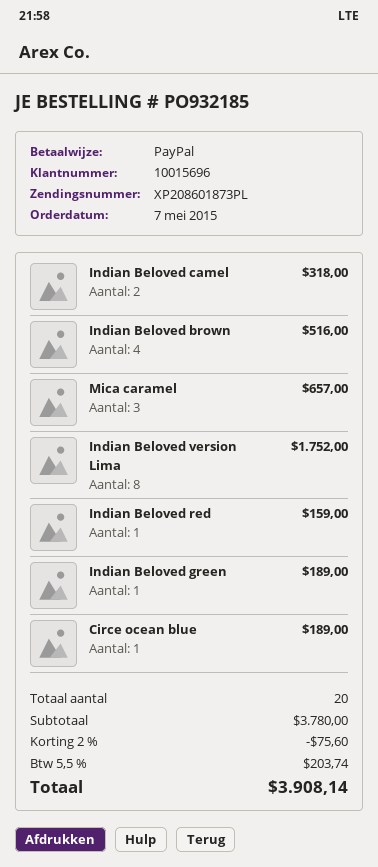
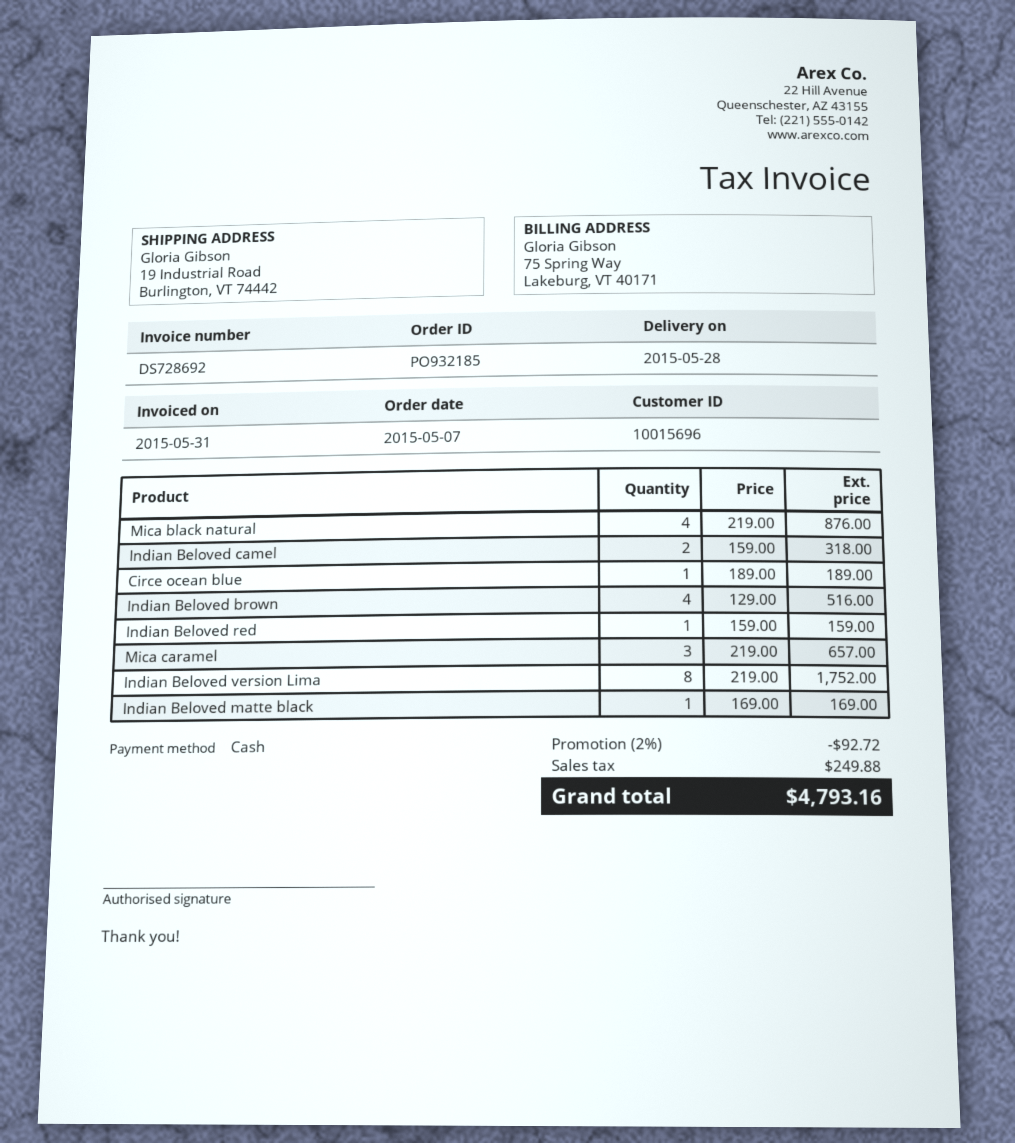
payment method: PayPal -> cash
Indian Beloved green: 1 for 189.00 -> none
Mica black natural: none -> 4 for 876.00
Indian Beloved matte black: none -> 1 for 169.00
discount: 2% = 75.60 -> 2% = 92.72
tax: 203.74 -> 249.88
total: 3908.14 -> 4793.16

